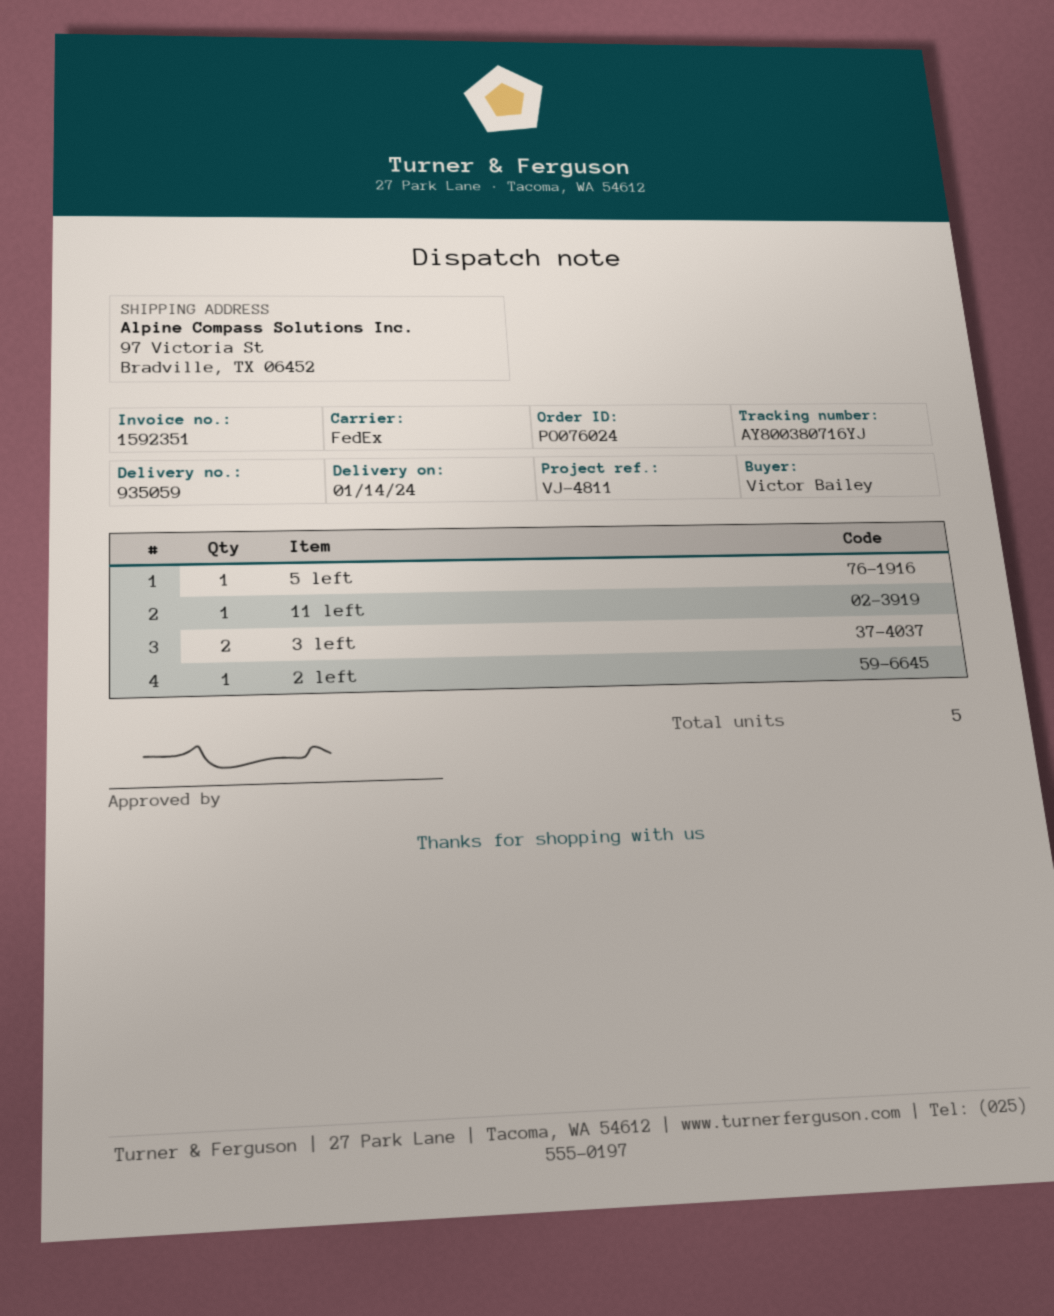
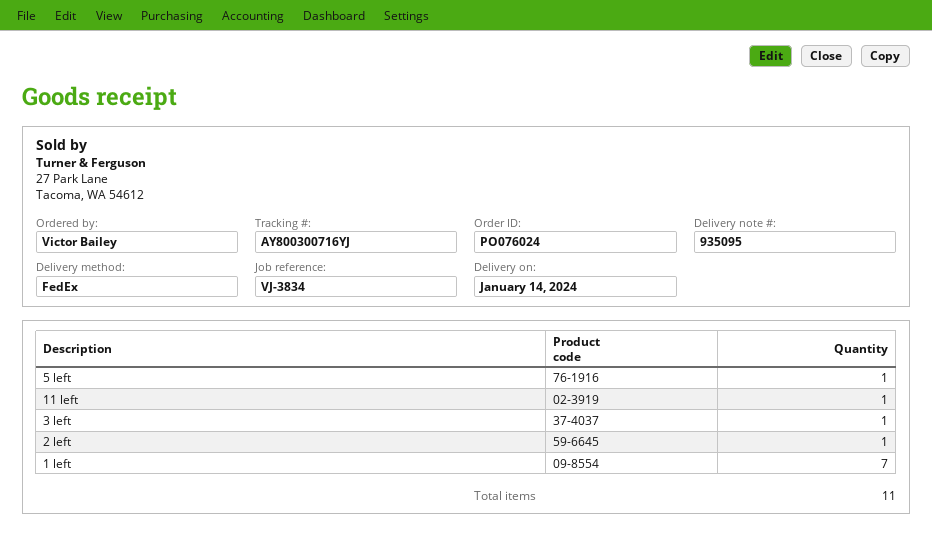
delivery note number: 935059 -> 935095
reference: VJ-4811 -> VJ-3834
tracking number: AY800380716YJ -> AY800300716YJ
3 left: 2 -> 1
1 left: none -> 7
total quantity: 5 -> 11

